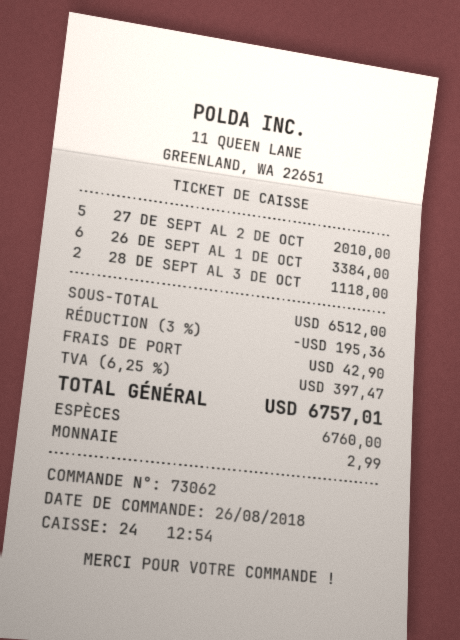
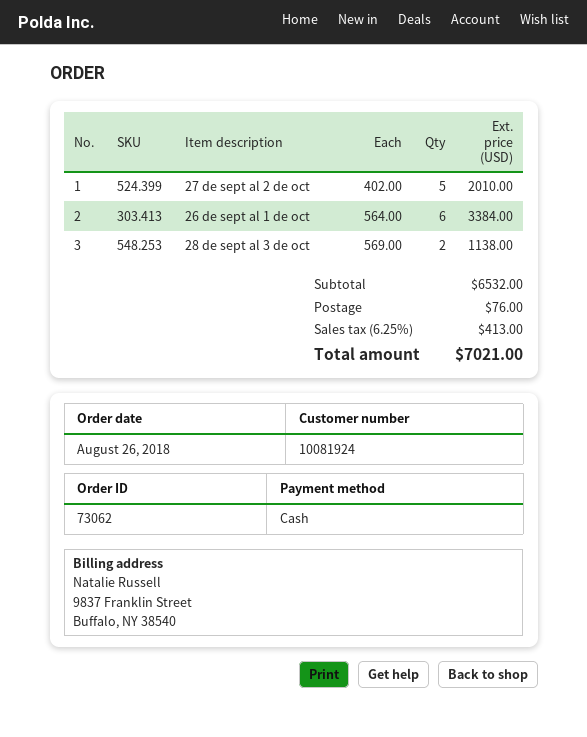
28 DE SEPT AL 3 DE OCT: 2 for 1118.00 -> 2 for 1138.00
subtotal: 6512.00 -> 6532.00
discount: 3% = 195.36 -> none
shipping: 42.90 -> 76.00
tax: 6.25% = 397.47 -> 6.25% = 413.00
total: 6757.01 -> 7021.00

